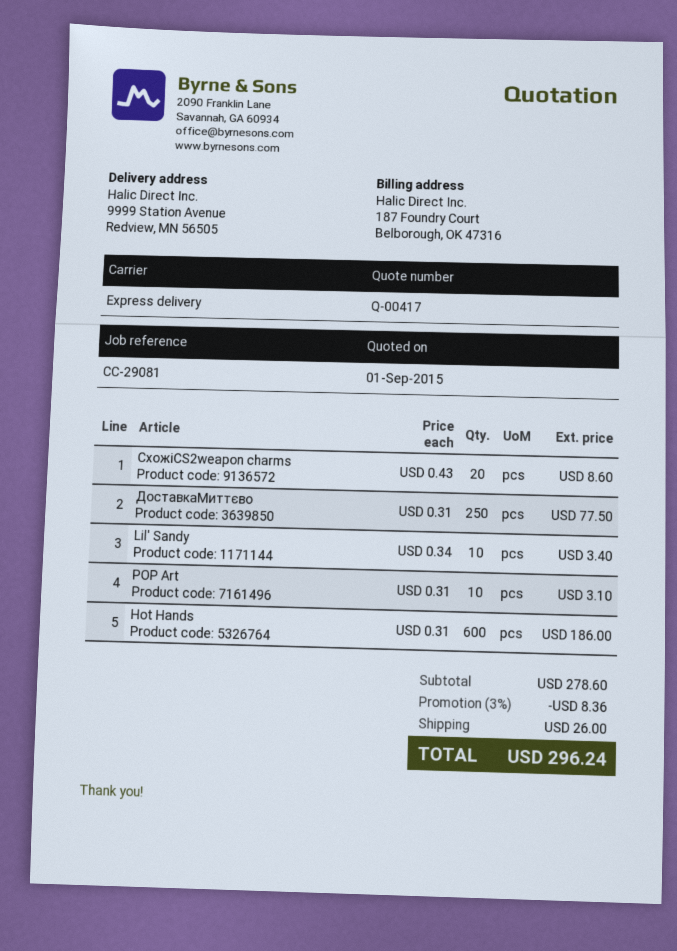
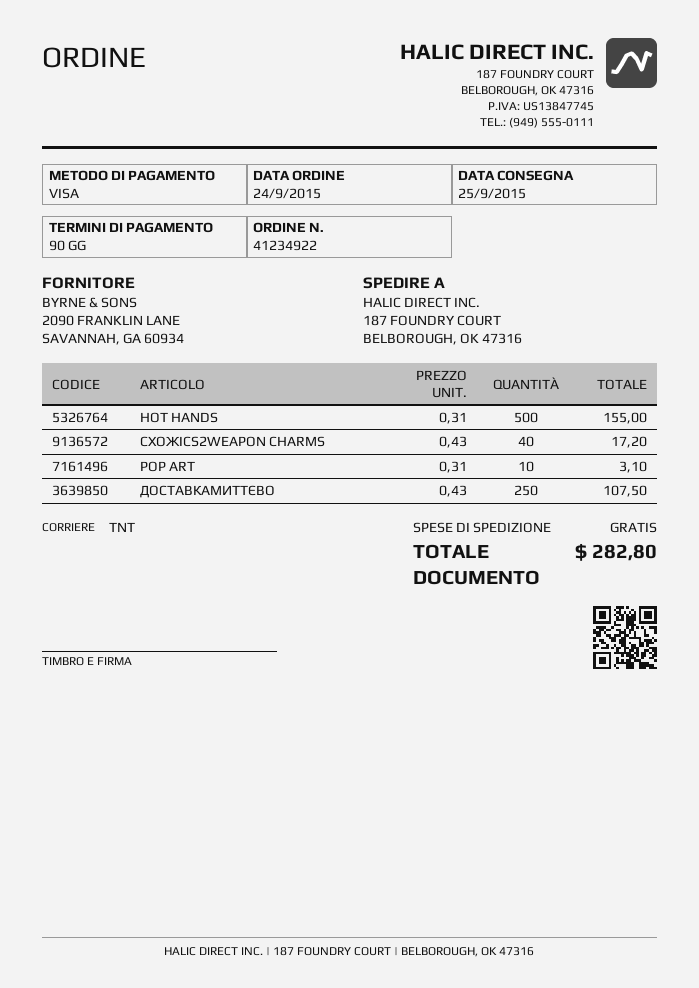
shipping method: express -> TNT
ship to: 9999 Station Avenue, Redview, MN 56505 -> 187 FOUNDRY COURT, BELBOROUGH, OK 47316
СхожіCS2weapon charms: 20 x 0.43 = 8.60 -> 40 x 0.43 = 17.20
ДоставкаМиттєво: 250 x 0.31 = 77.50 -> 250 x 0.43 = 107.50
Lil' Sandy: 10 x 0.34 = 3.40 -> none
Hot Hands: 600 x 0.31 = 186.00 -> 500 x 0.31 = 155.00
discount: 3% = 8.36 -> none
shipping: 26.00 -> 0.00
total: 296.24 -> 282.80

